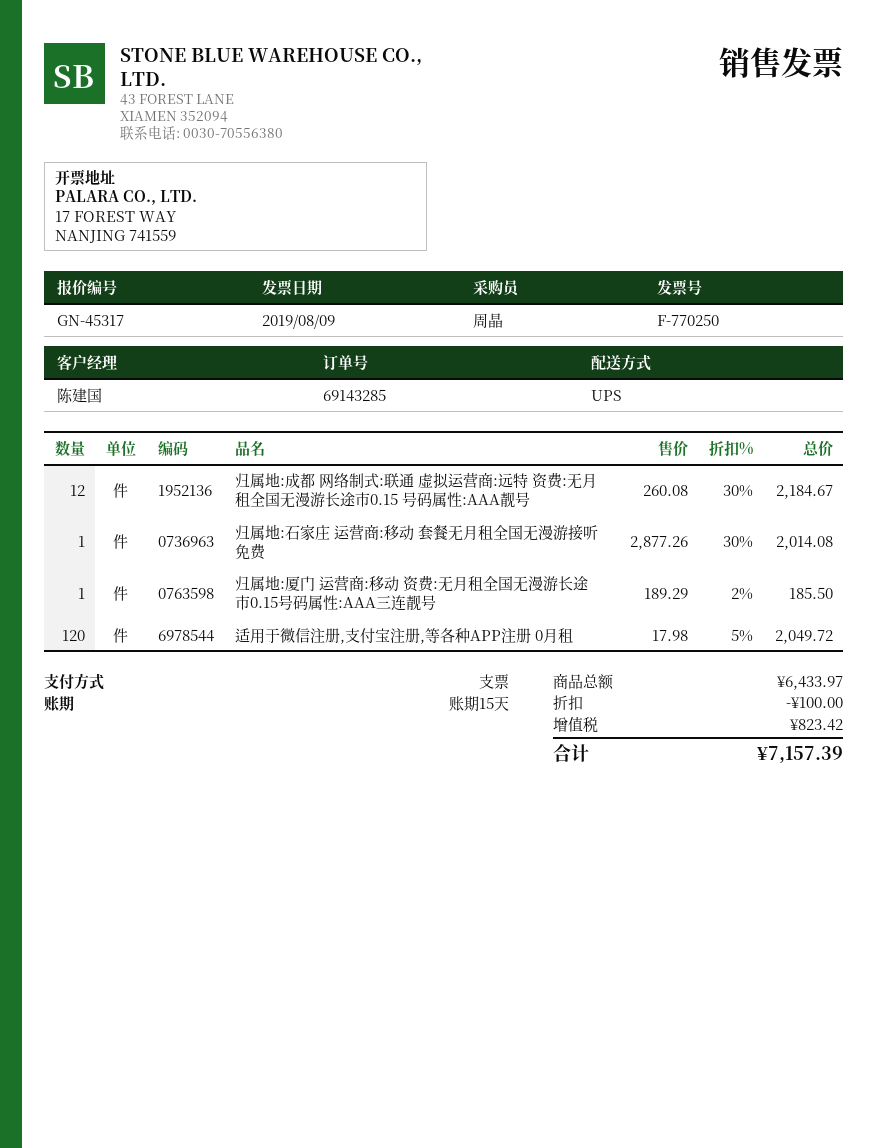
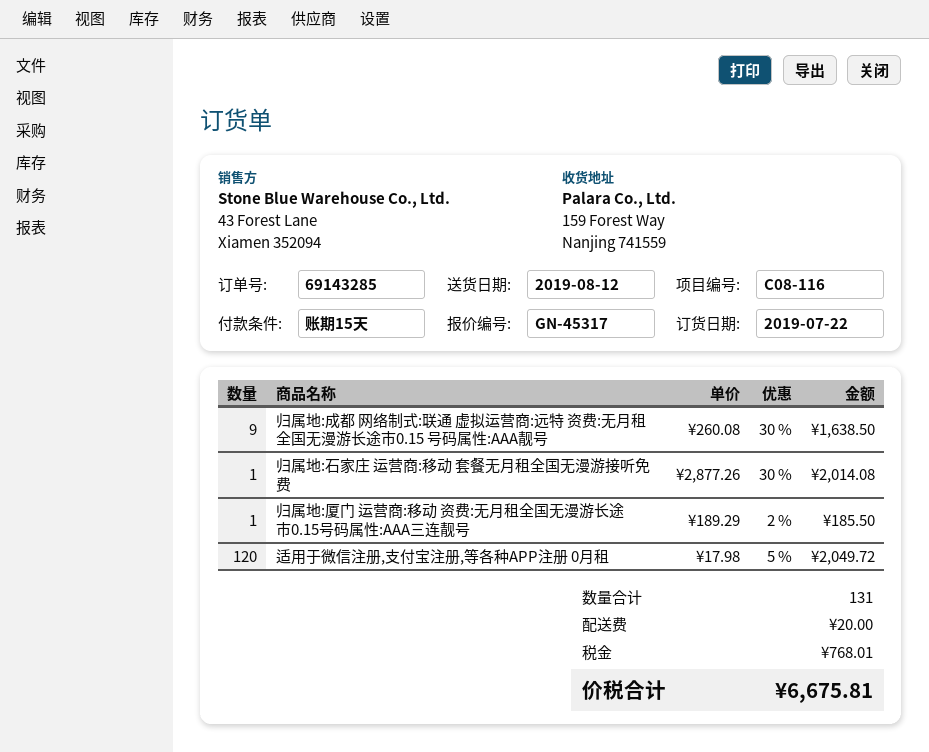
归属地:成都 网络制式:联通 虚拟运营商:远特 资费:无月租全国无漫游长途市0.15 号码属性:AAA靓号: 12 x 260.08 - 30% = 2184.67 -> 9 x 260.08 - 30% = 1638.50
discount: 100.00 -> none
shipping: none -> 20.00
tax: 823.42 -> 768.01
total: 7157.39 -> 6675.81

